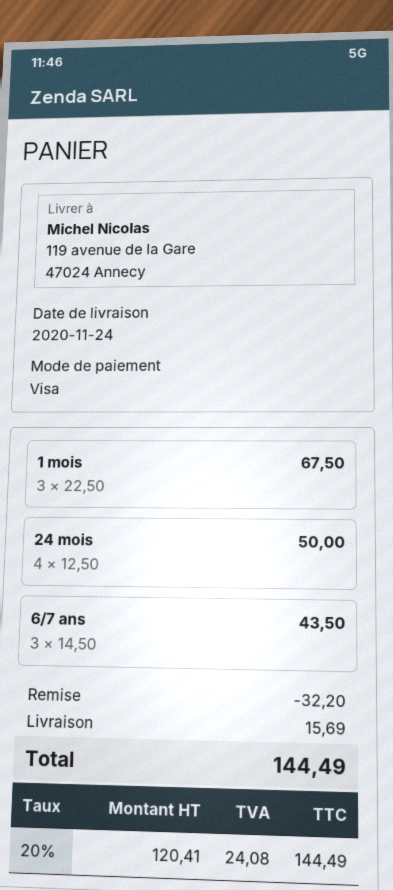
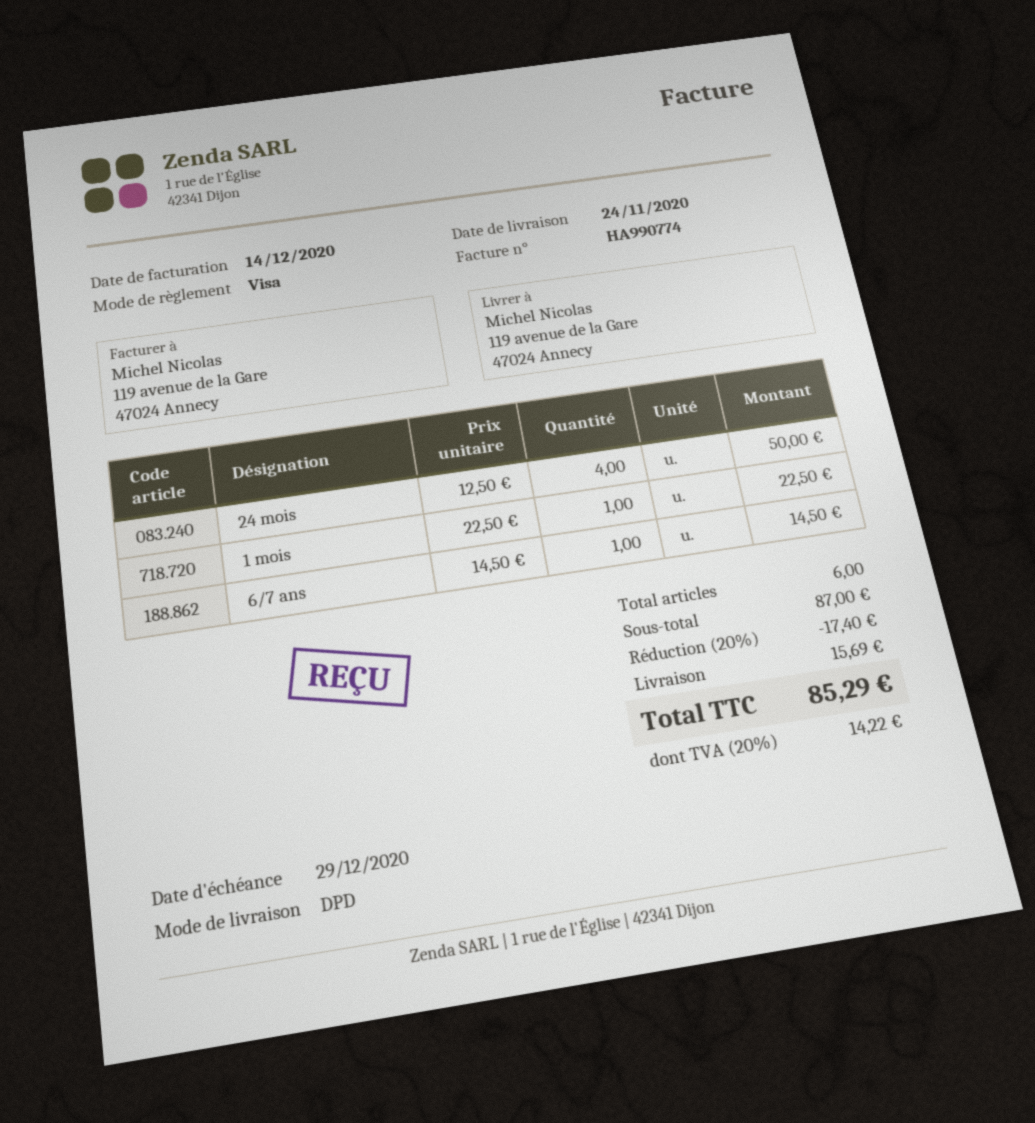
1 mois: 3 x 22.50 = 67.50 -> 1 x 22.50 = 22.50
6/7 ans: 3 x 14.50 = 43.50 -> 1 x 14.50 = 14.50
discount: 32.20 -> 17.40
tax: 20% = 24.08 -> 20% = 14.22
total: 144.49 -> 85.29

